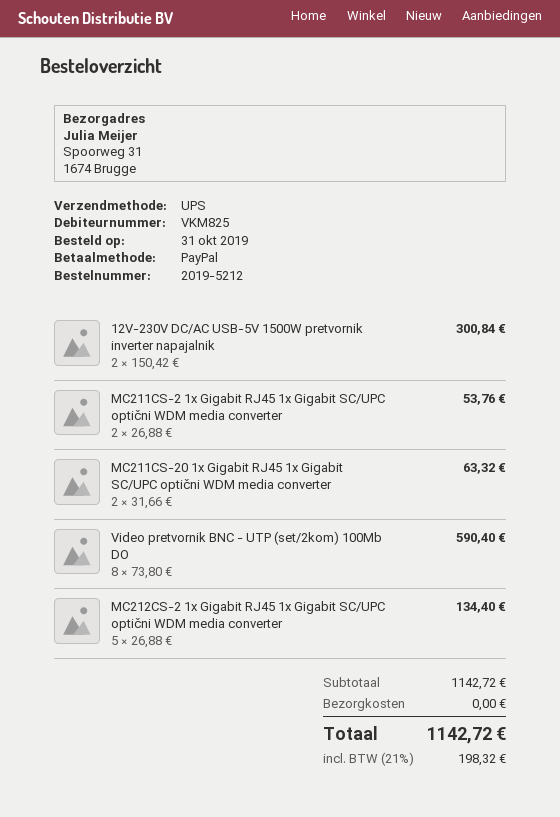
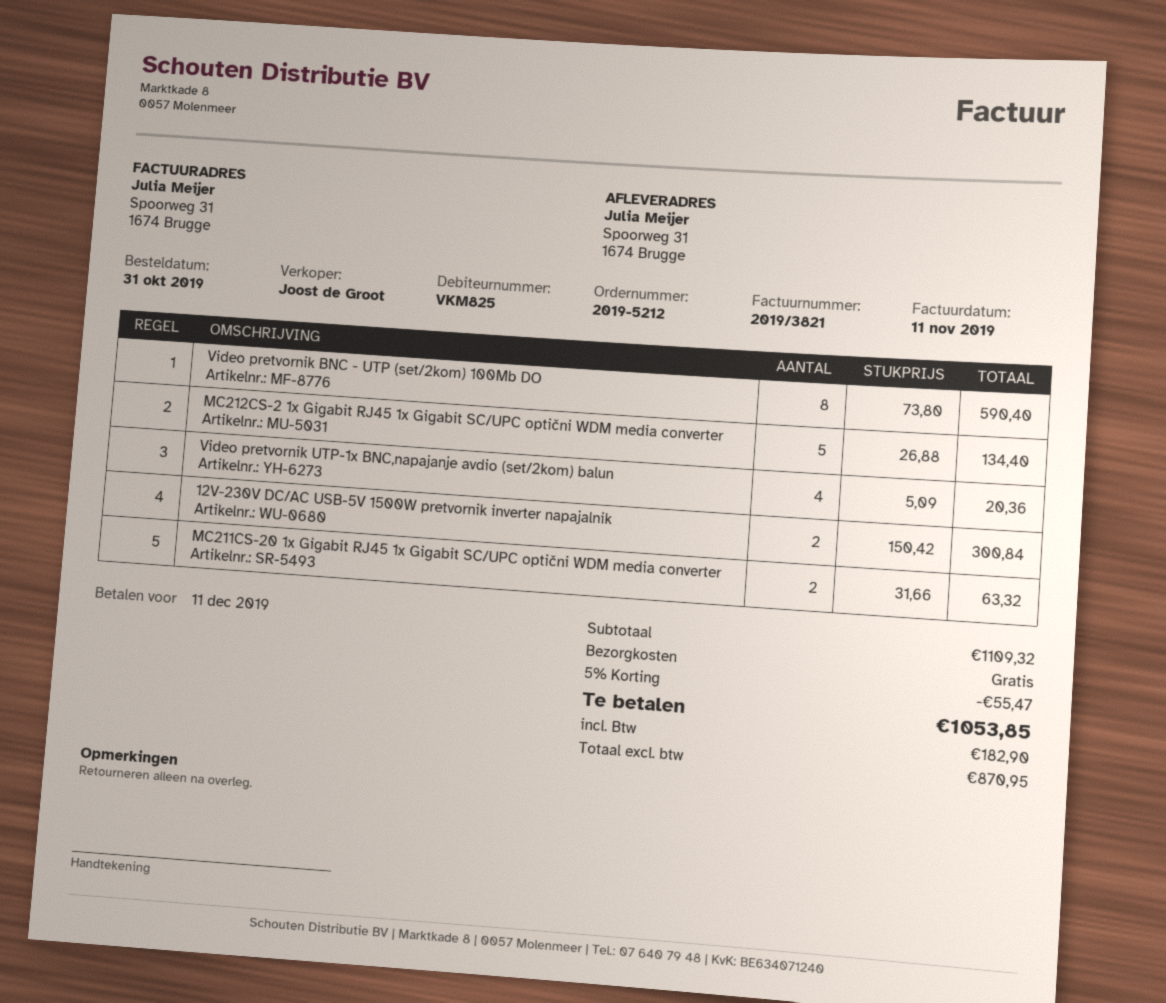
MC211CS-2 1x Gigabit RJ45 1x Gigabit SC/UPC optični WDM media converter: 2 x 26.88 = 53.76 -> none
Video pretvornik UTP-1x BNC,napajanje avdio (set/2kom) balun: none -> 4 x 5.09 = 20.36
subtotal: 1142.72 -> 1109.32
discount: none -> 5% = 55.47
tax: 198.32 -> 182.90
total: 1142.72 -> 1053.85

